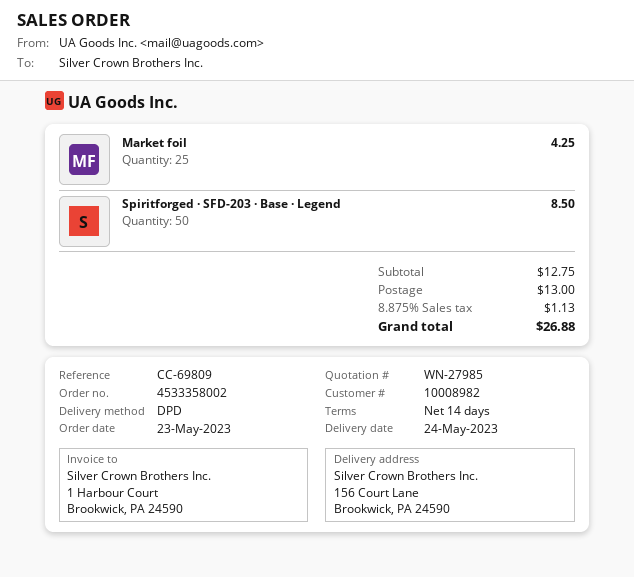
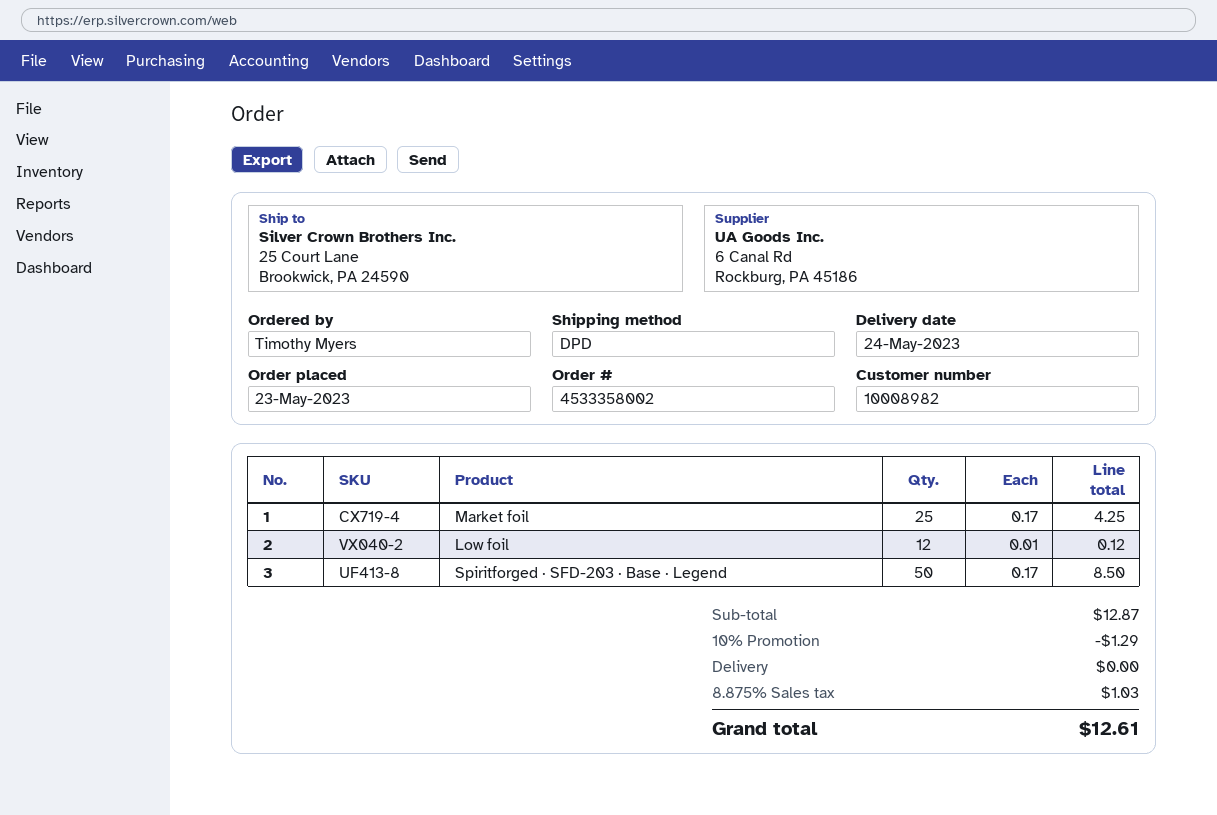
ship to: 156 Court Lane, Brookwick, PA 24590 -> 25 Court Lane, Brookwick, PA 24590
Low foil: none -> 12 for 0.12
subtotal: 12.75 -> 12.87
discount: none -> 10% = 1.29
shipping: 13.00 -> 0.00
tax: 8.875% = 1.13 -> 8.875% = 1.03
total: 26.88 -> 12.61

